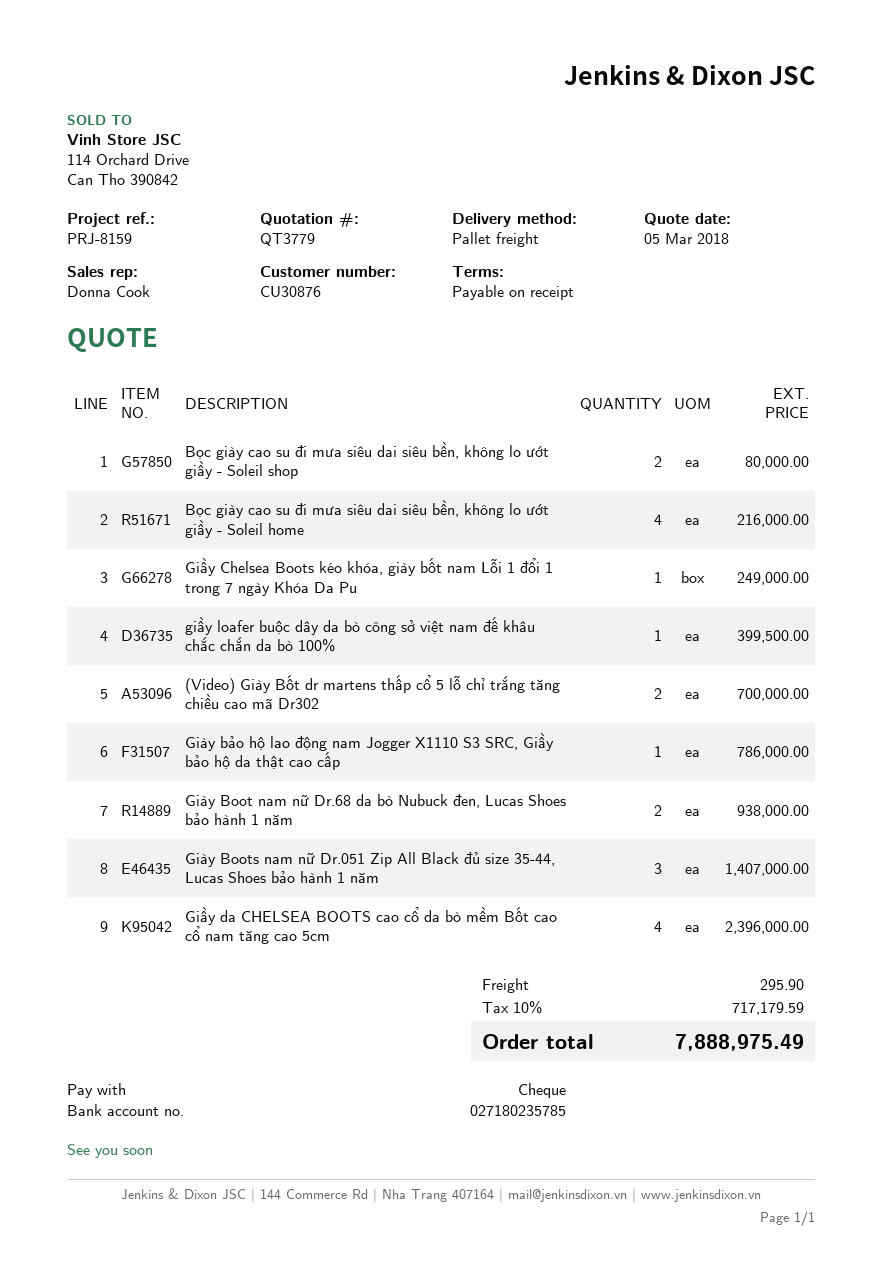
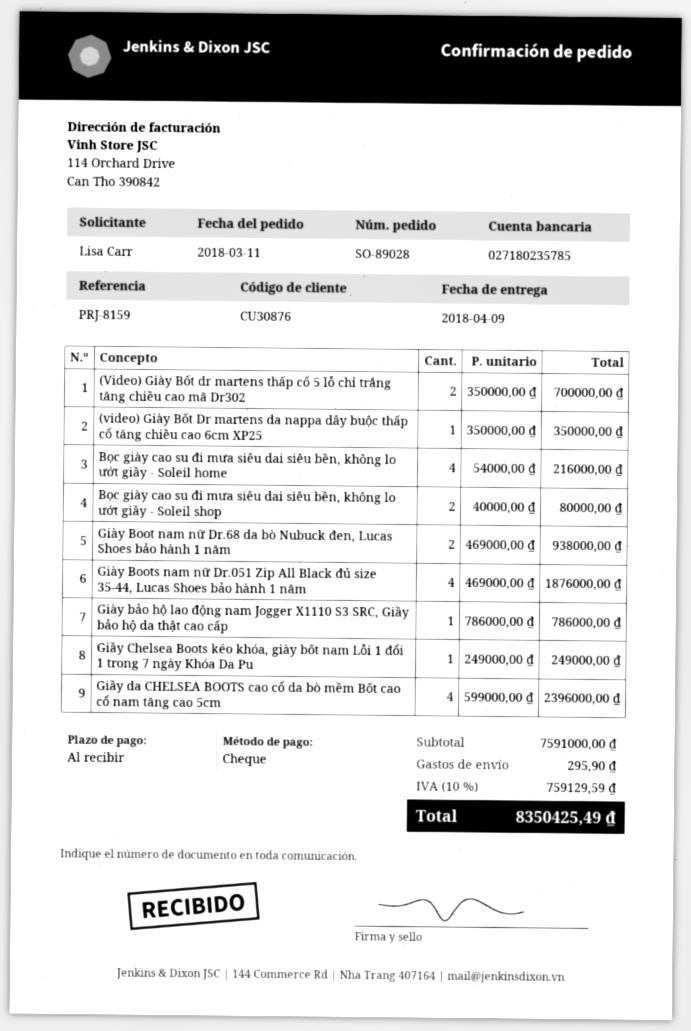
giầy loafer buộc dây da bò công sở việt nam đế khâu chắc chắn da bò 100%: 1 for 399500.00 -> none
Giày Boots nam nữ Dr.051 Zip All Black đủ size 35-44, Lucas Shoes bảo hành 1 năm: 3 for 1407000.00 -> 4 for 1876000.00
(video) Giày Bốt Dr martens da nappa dây buộc thấp cổ tăng chiều cao 6cm XP25: none -> 1 for 350000.00
tax: 10% = 717179.59 -> 10% = 759129.59
total: 7888975.49 -> 8350425.49

